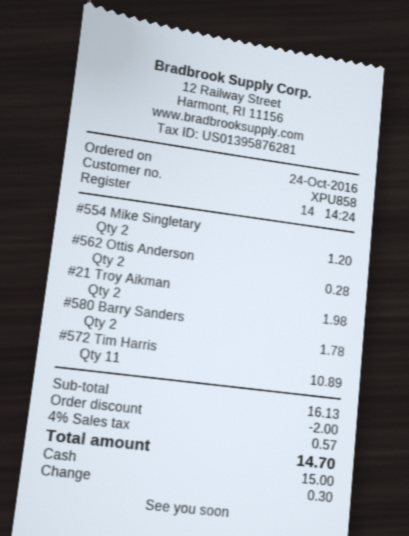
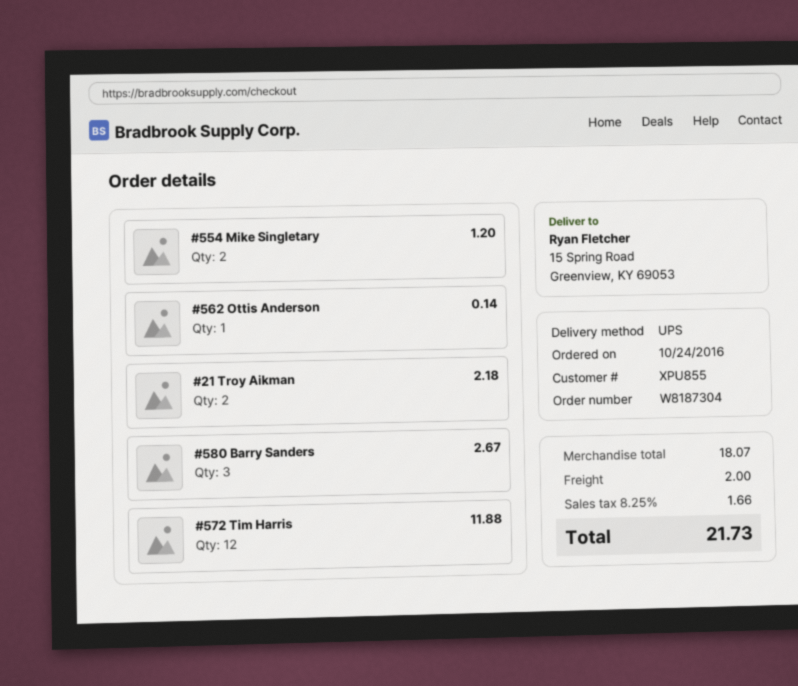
customer number: XPU858 -> XPU855
#562 Ottis Anderson: 2 for 0.28 -> 1 for 0.14
#21 Troy Aikman: 2 for 1.98 -> 2 for 2.18
#580 Barry Sanders: 2 for 1.78 -> 3 for 2.67
#572 Tim Harris: 11 for 10.89 -> 12 for 11.88
subtotal: 16.13 -> 18.07
discount: 2.00 -> none
shipping: none -> 2.00
tax: 4% = 0.57 -> 8.25% = 1.66
total: 14.70 -> 21.73

